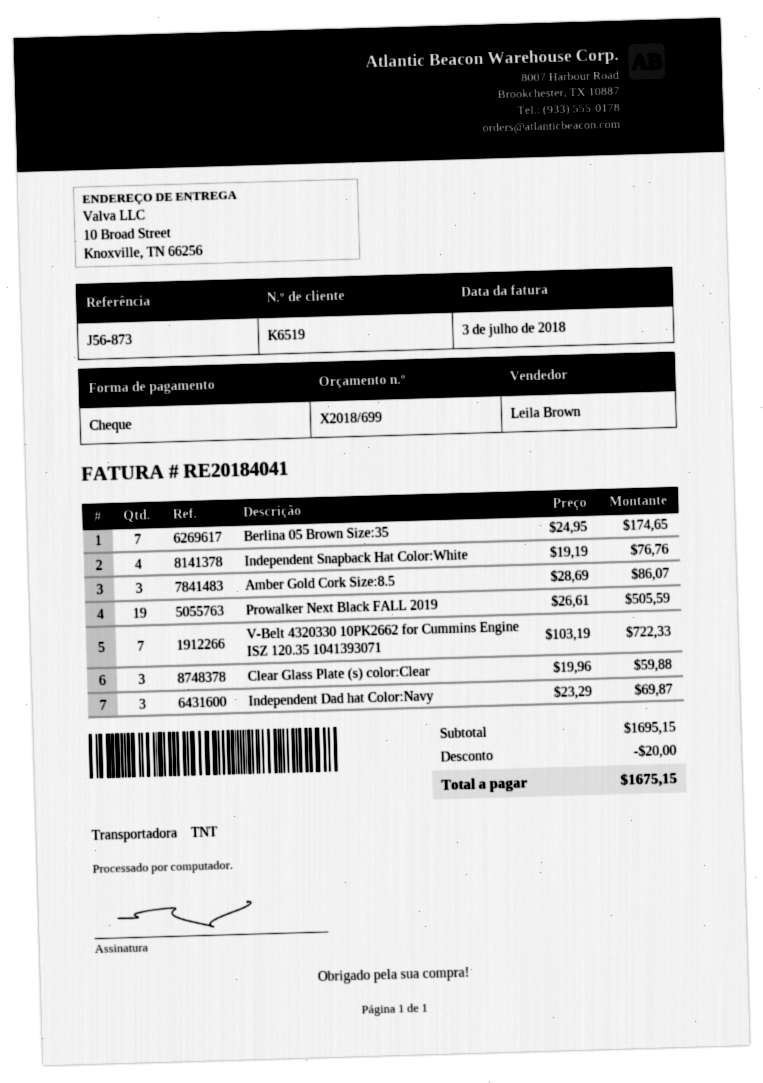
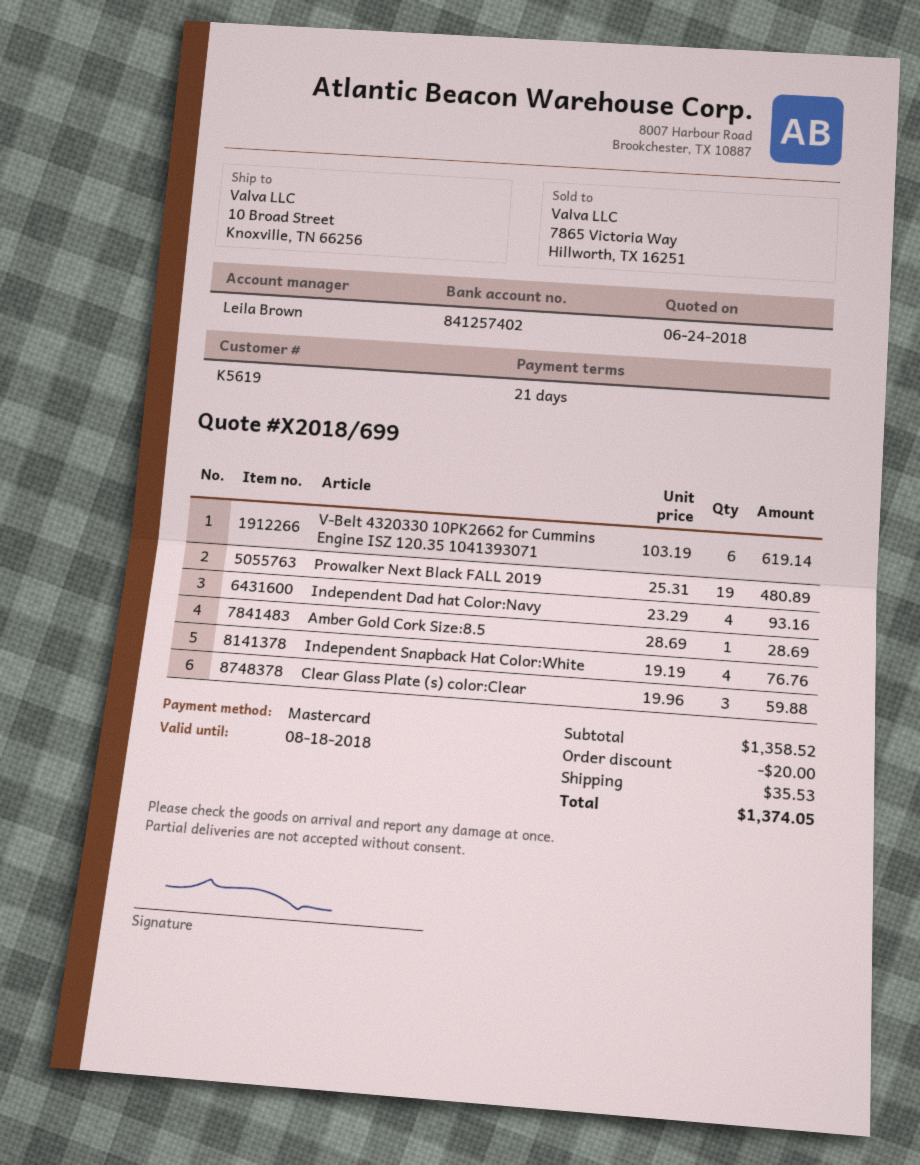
customer number: K6519 -> K5619
payment method: cheque -> Mastercard
Berlina 05 Brown Size:35: 7 x 24.95 = 174.65 -> none
Amber Gold Cork Size:8.5: 3 x 28.69 = 86.07 -> 1 x 28.69 = 28.69
Prowalker Next Black FALL 2019: 19 x 26.61 = 505.59 -> 19 x 25.31 = 480.89
V-Belt 4320330 10PK2662 for Cummins Engine ISZ 120.35 1041393071: 7 x 103.19 = 722.33 -> 6 x 103.19 = 619.14
Independent Dad hat Color:Navy: 3 x 23.29 = 69.87 -> 4 x 23.29 = 93.16
subtotal: 1695.15 -> 1358.52
shipping: none -> 35.53
total: 1675.15 -> 1374.05

